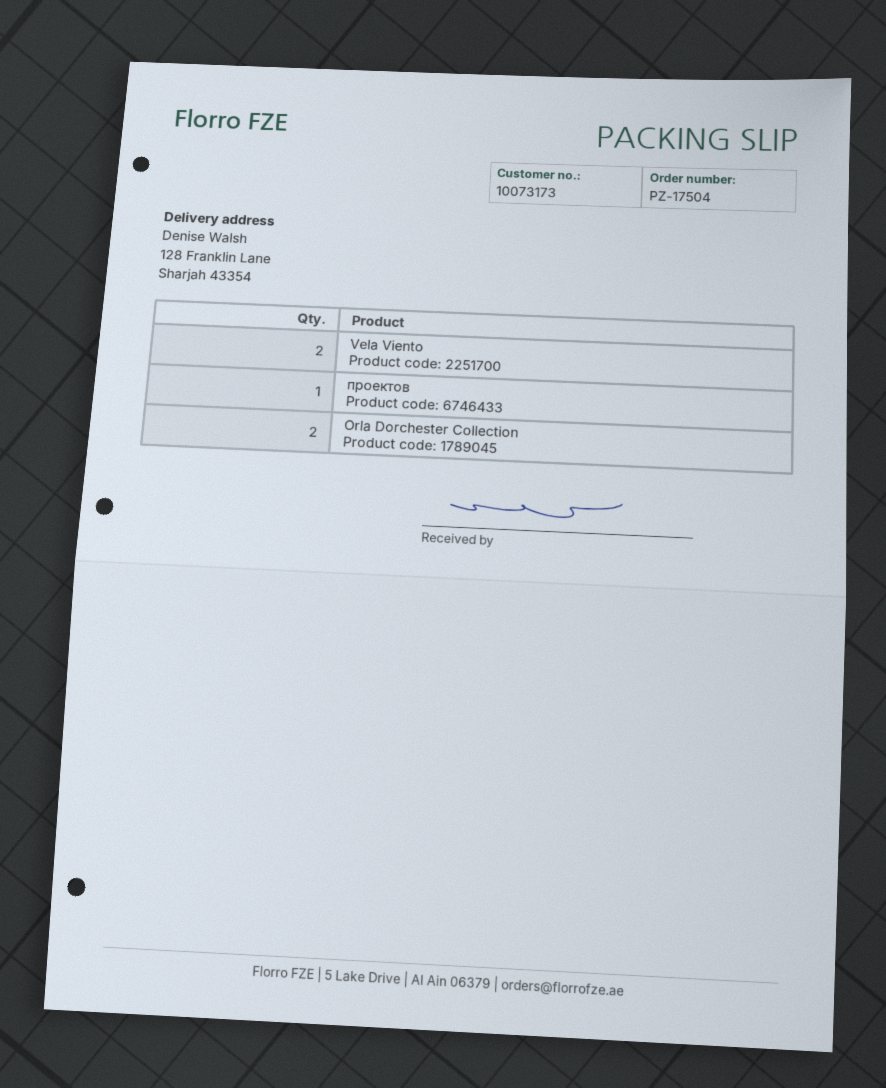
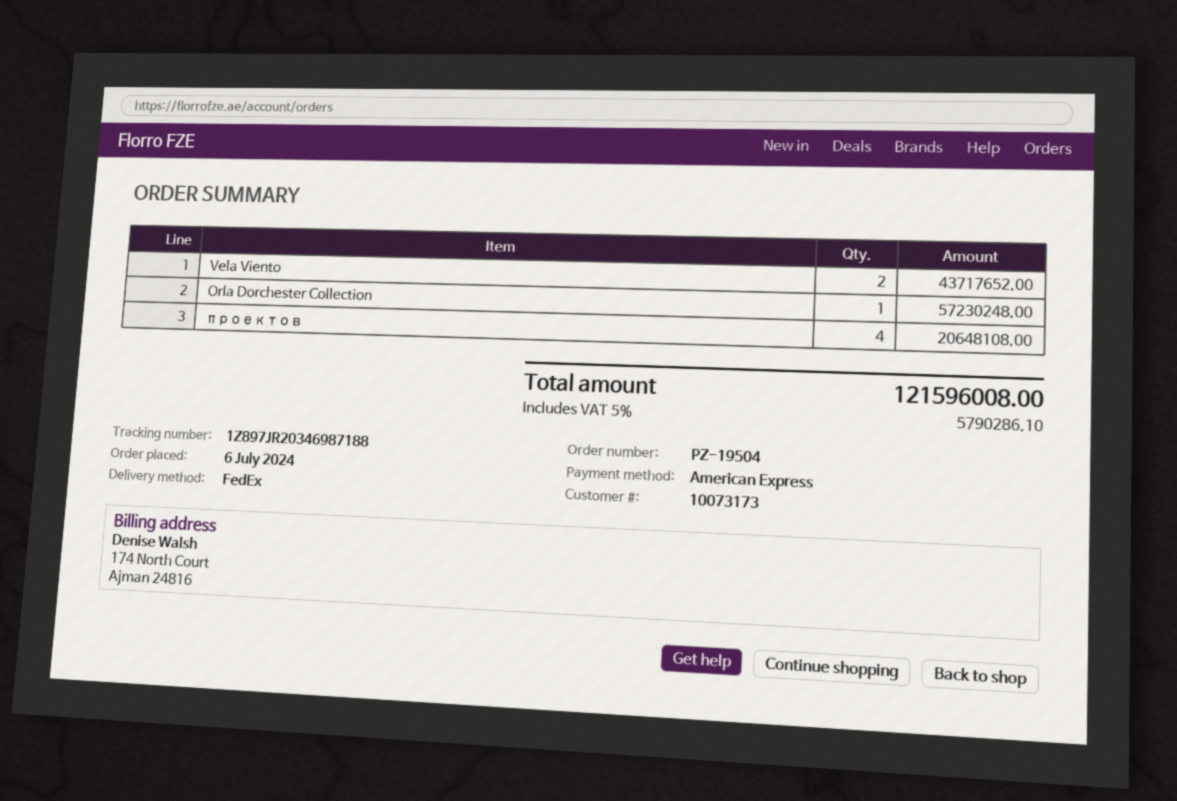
order number: PZ-17504 -> PZ-19504
проектов: 1 -> 4
Orla Dorchester Collection: 2 -> 1

